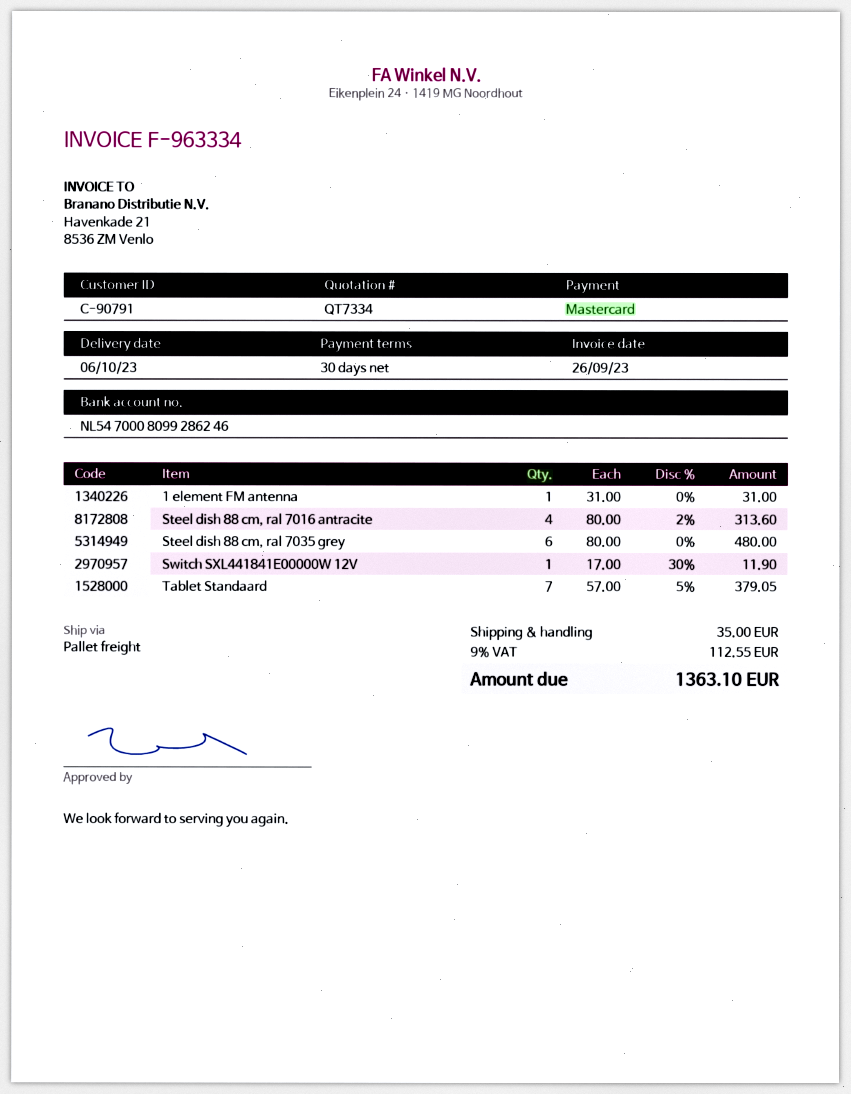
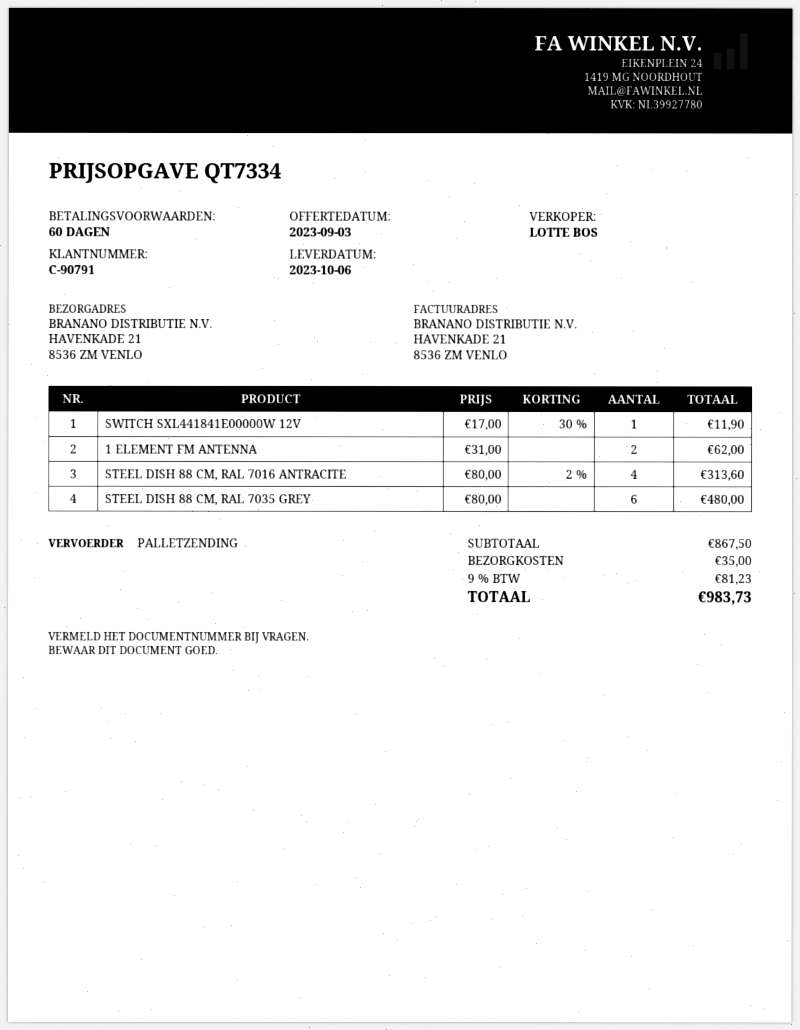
payment terms: 30 days -> 60 days
1 element FM antenna: 1 x 31.00 = 31.00 -> 2 x 31.00 = 62.00
Tablet Standaard: 7 x 57.00 - 5% = 379.05 -> none
tax: 9% = 112.55 -> 9% = 81.23
total: 1363.10 -> 983.73

